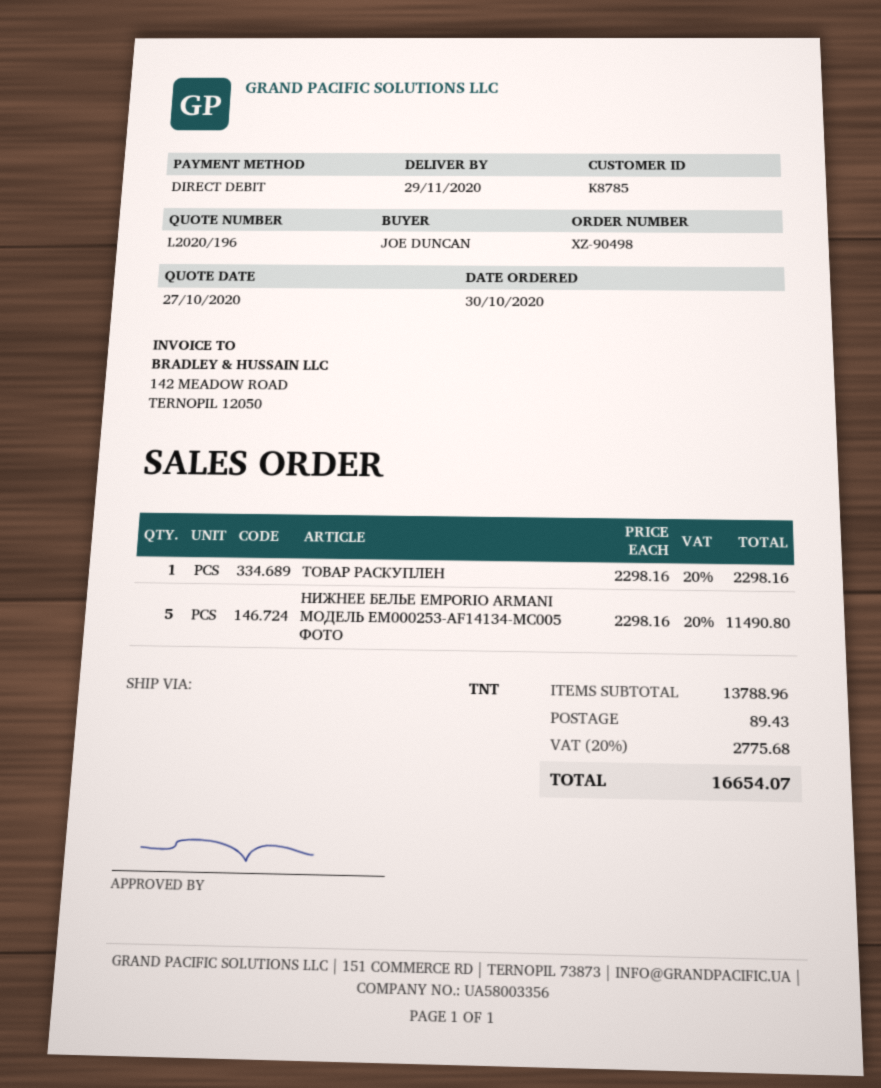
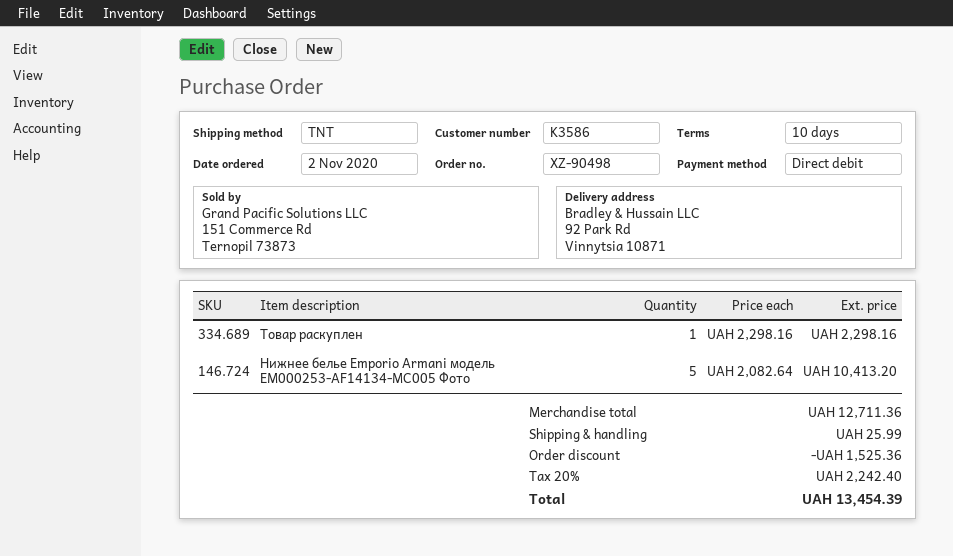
order date: 2020-10-30 -> 2020-11-02
customer number: K8785 -> K3586
НИЖНЕЕ БЕЛЬЕ EMPORIO ARMANI МОДЕЛЬ EM000253-AF14134-MC005 ФОТО: 5 x 2298.16 = 11490.80 -> 5 x 2082.64 = 10413.20
subtotal: 13788.96 -> 12711.36
discount: none -> 1525.36
shipping: 89.43 -> 25.99
tax: 20% = 2775.68 -> 20% = 2242.40
total: 16654.07 -> 13454.39

